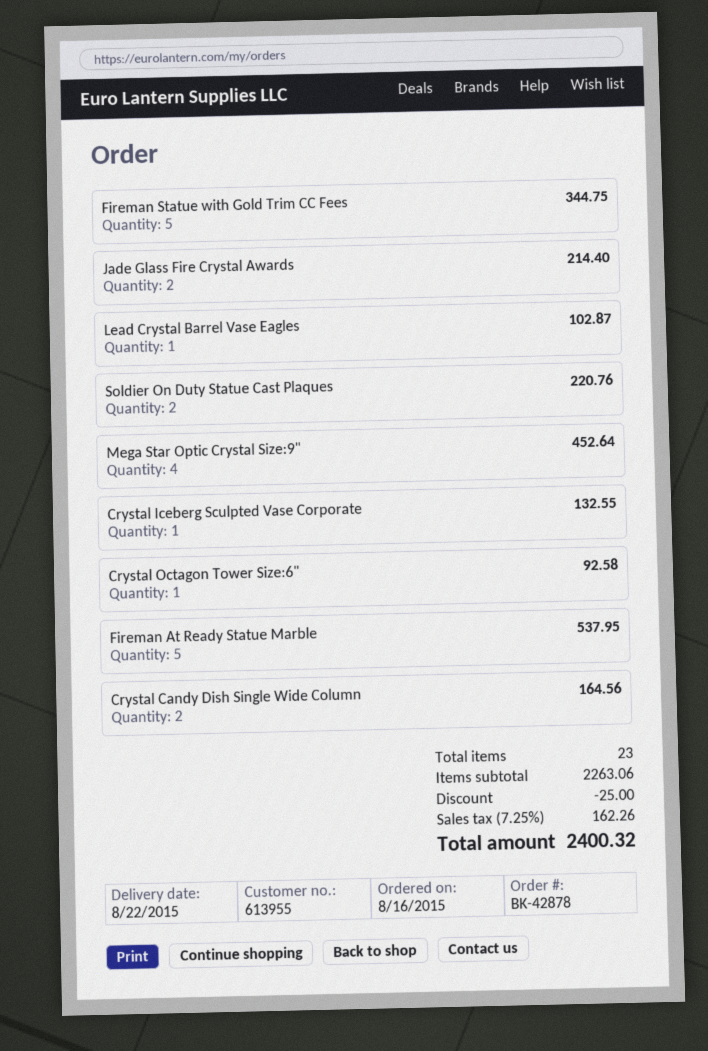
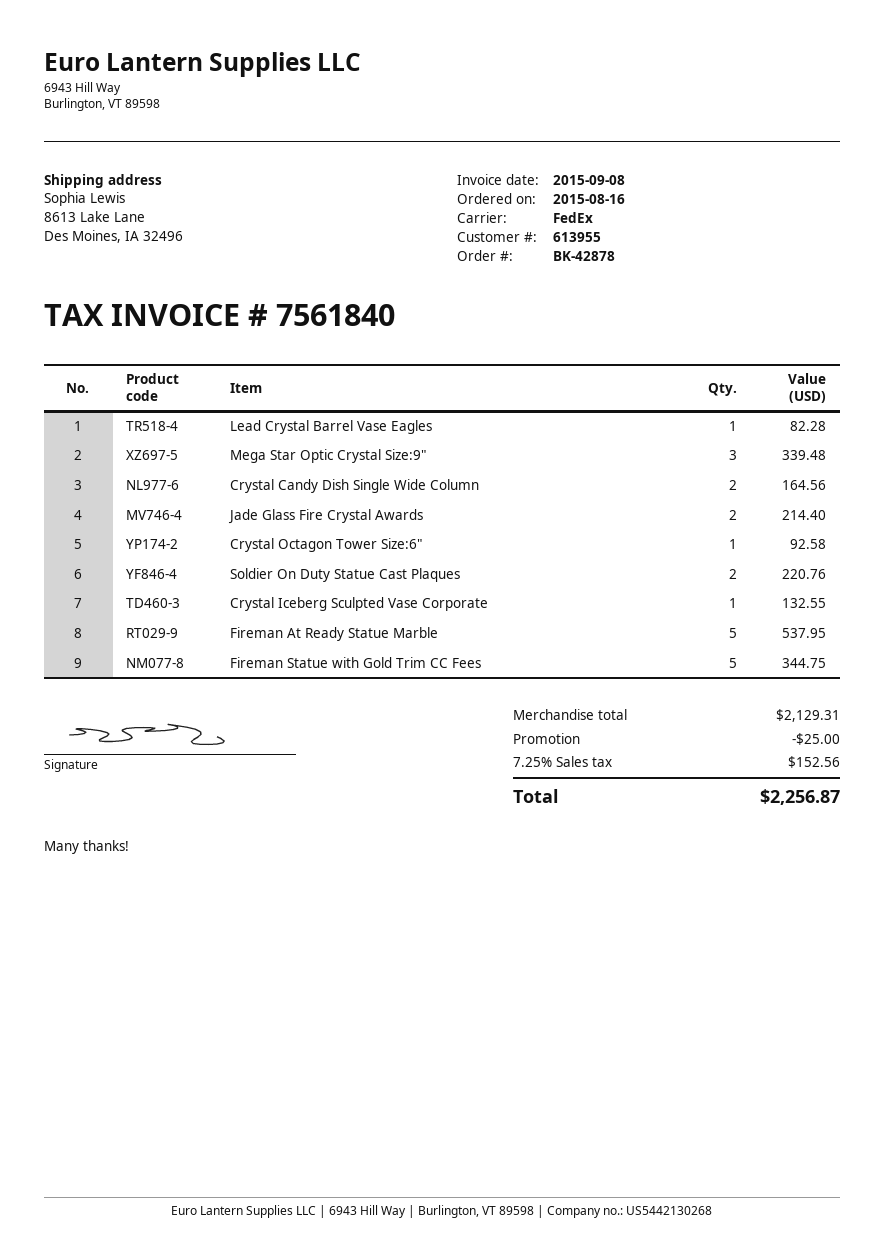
Lead Crystal Barrel Vase Eagles: 1 for 102.87 -> 1 for 82.28
Mega Star Optic Crystal Size:9": 4 for 452.64 -> 3 for 339.48
subtotal: 2263.06 -> 2129.31
tax: 7.25% = 162.26 -> 7.25% = 152.56
total: 2400.32 -> 2256.87

